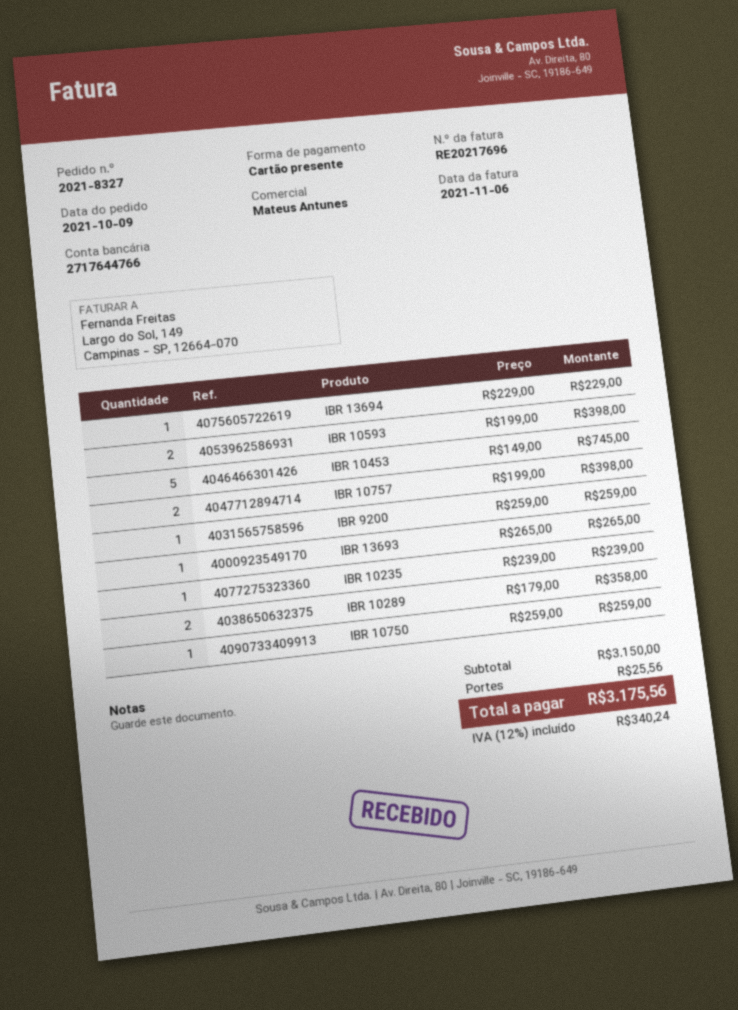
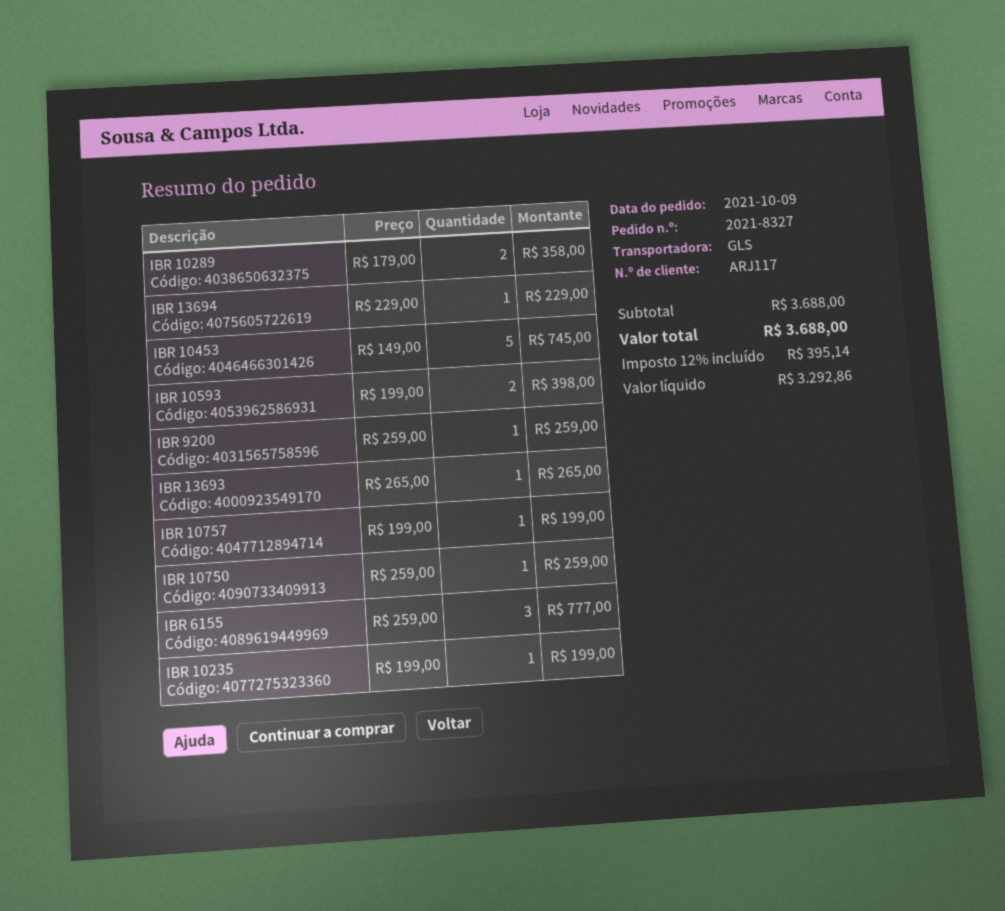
IBR 10757: 2 x 199.00 = 398.00 -> 1 x 199.00 = 199.00
IBR 10235: 1 x 239.00 = 239.00 -> 1 x 199.00 = 199.00
IBR 6155: none -> 3 x 259.00 = 777.00
subtotal: 3150.00 -> 3688.00
shipping: 25.56 -> none
tax: 12% = 340.24 -> 12% = 395.14
total: 3175.56 -> 3688.00

